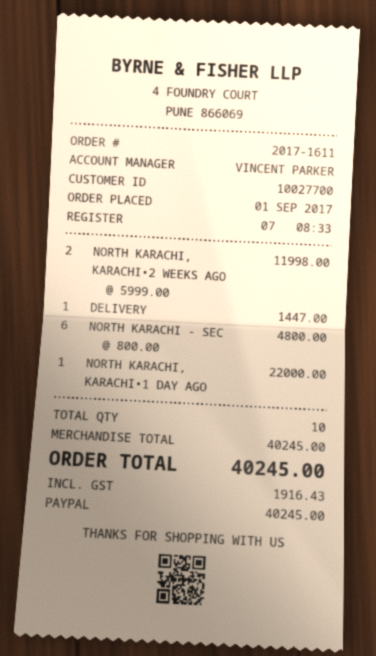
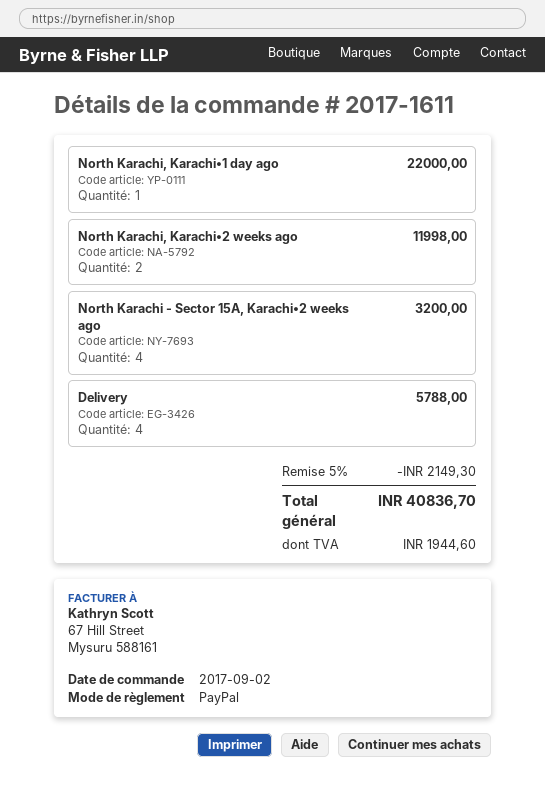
order date: 2017-09-01 -> 2017-09-02
DELIVERY: 1 for 1447.00 -> 4 for 5788.00
NORTH KARACHI - SEC: 6 for 4800.00 -> 4 for 3200.00
discount: none -> 5% = 2149.30
tax: 1916.43 -> 1944.60
total: 40245.00 -> 40836.70

